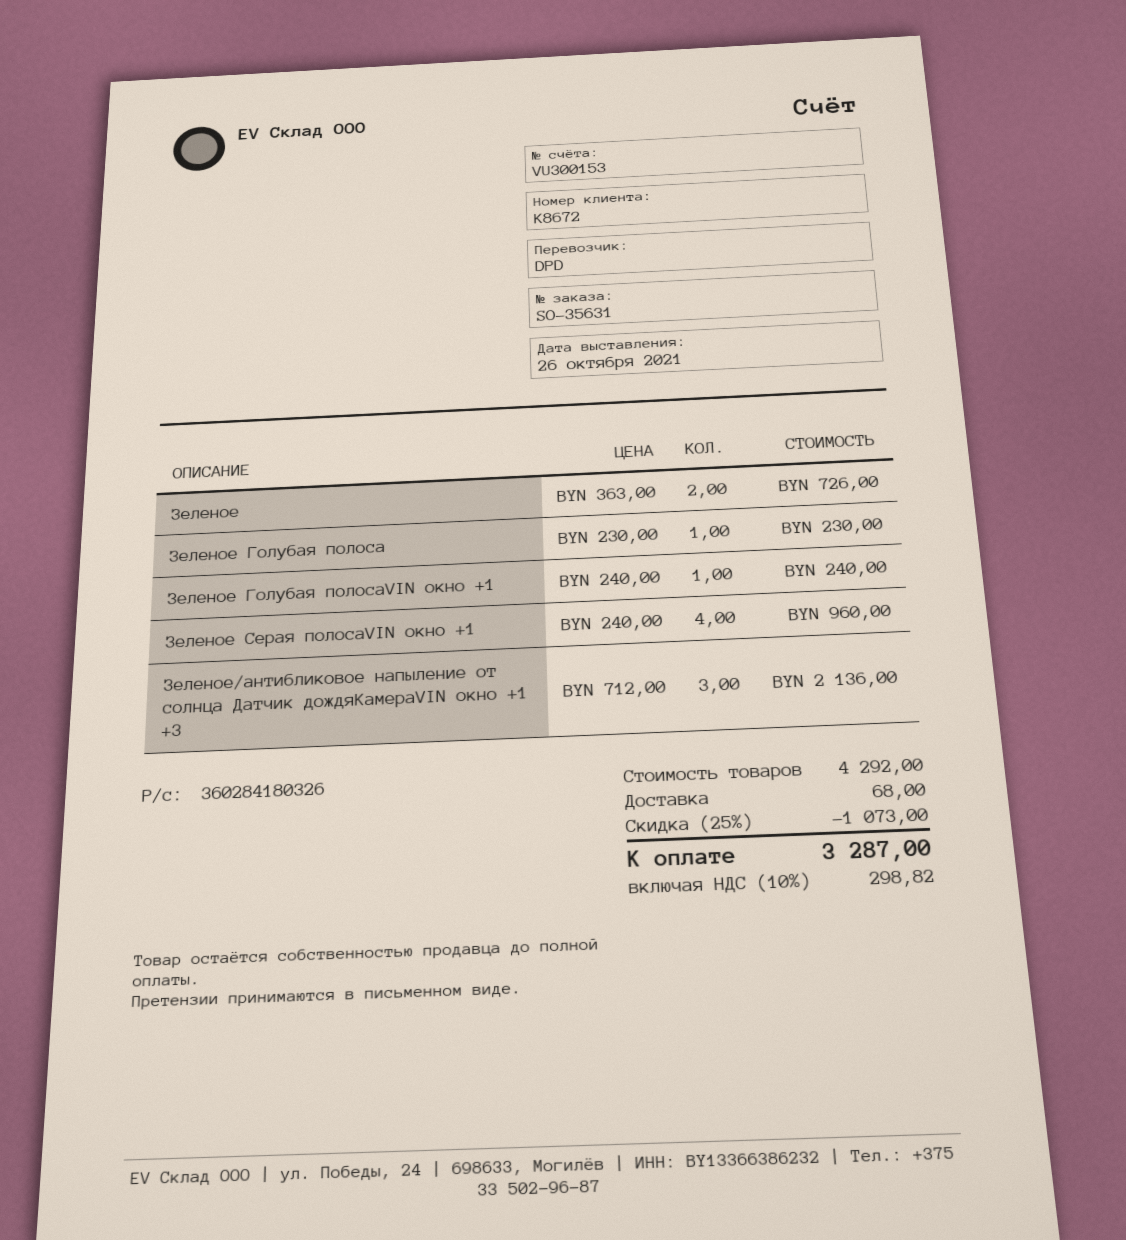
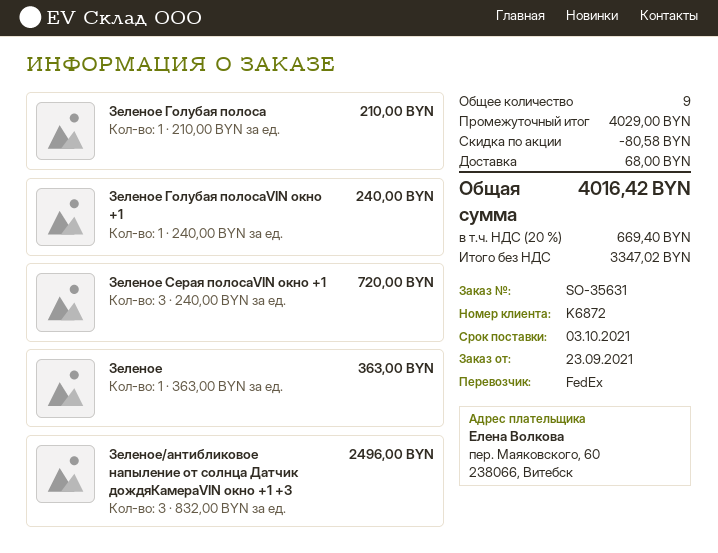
customer number: K8672 -> K6872
shipping method: DPD -> FedEx
Зеленое: 2 x 363.00 = 726.00 -> 1 x 363.00 = 363.00
Зеленое Голубая полоса: 1 x 230.00 = 230.00 -> 1 x 210.00 = 210.00
Зеленое Серая полосаVIN окно +1: 4 x 240.00 = 960.00 -> 3 x 240.00 = 720.00
Зеленое/антибликовое напыление от солнца Датчик дождяКамераVIN окно +1 +3: 3 x 712.00 = 2136.00 -> 3 x 832.00 = 2496.00
subtotal: 4292.00 -> 4029.00
discount: 1073.00 -> 80.58
tax: 10% = 298.82 -> 20% = 669.40
total: 3287.00 -> 4016.42

